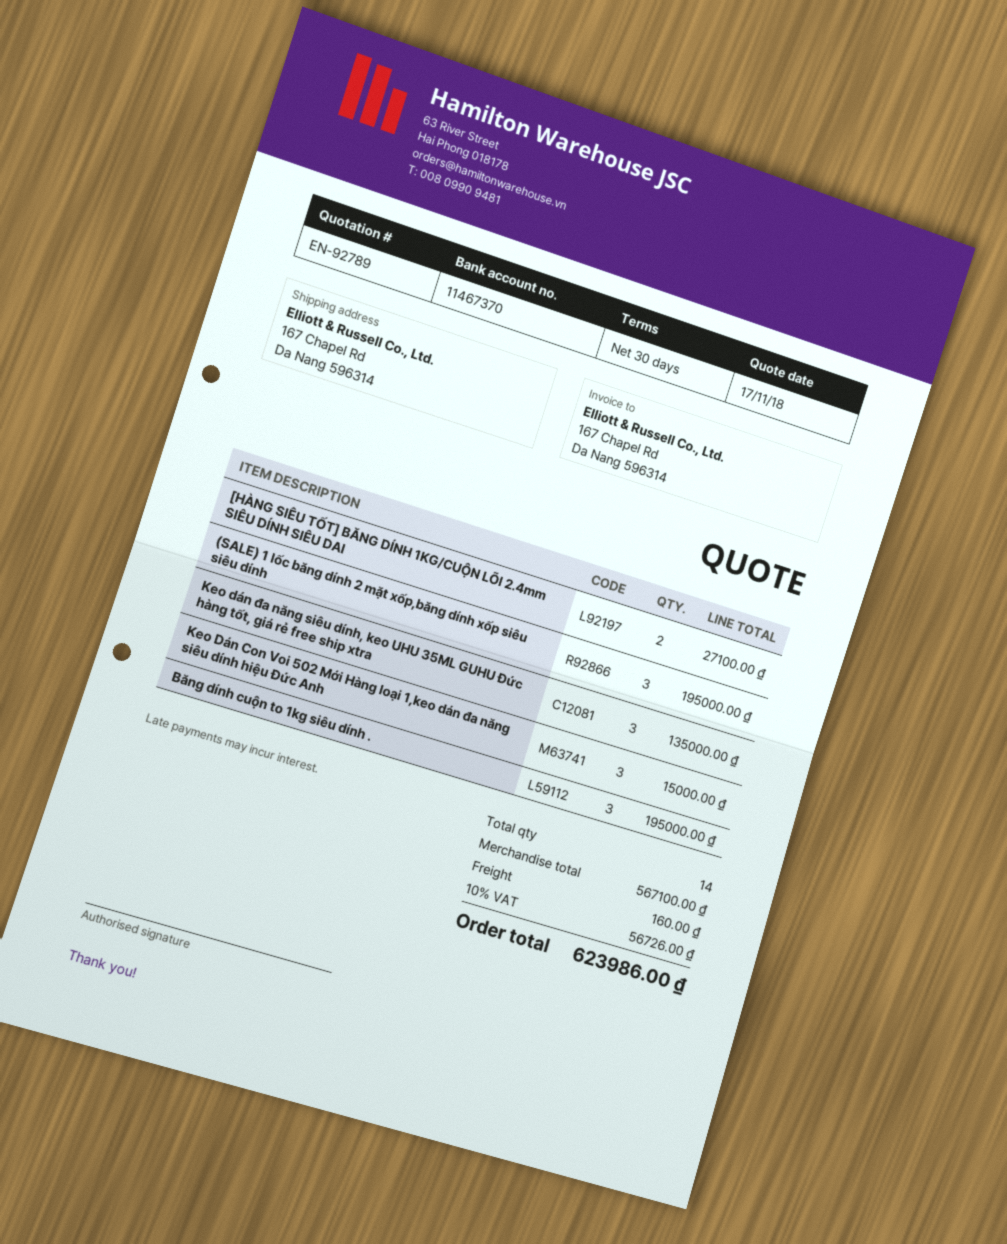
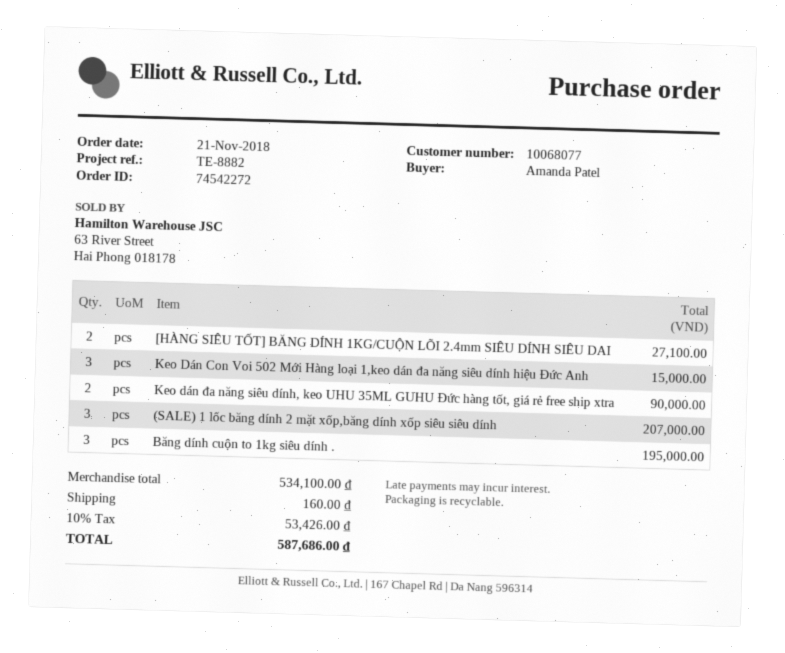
(SALE) 1 lốc băng dính 2 mặt xốp,băng dính xốp siêu siêu dính: 3 for 195000.00 -> 3 for 207000.00
Keo dán đa năng siêu dính, keo UHU 35ML GUHU Đức hàng tốt, giá rẻ free ship xtra: 3 for 135000.00 -> 2 for 90000.00
subtotal: 567100.00 -> 534100.00
tax: 10% = 56726.00 -> 10% = 53426.00
total: 623986.00 -> 587686.00

